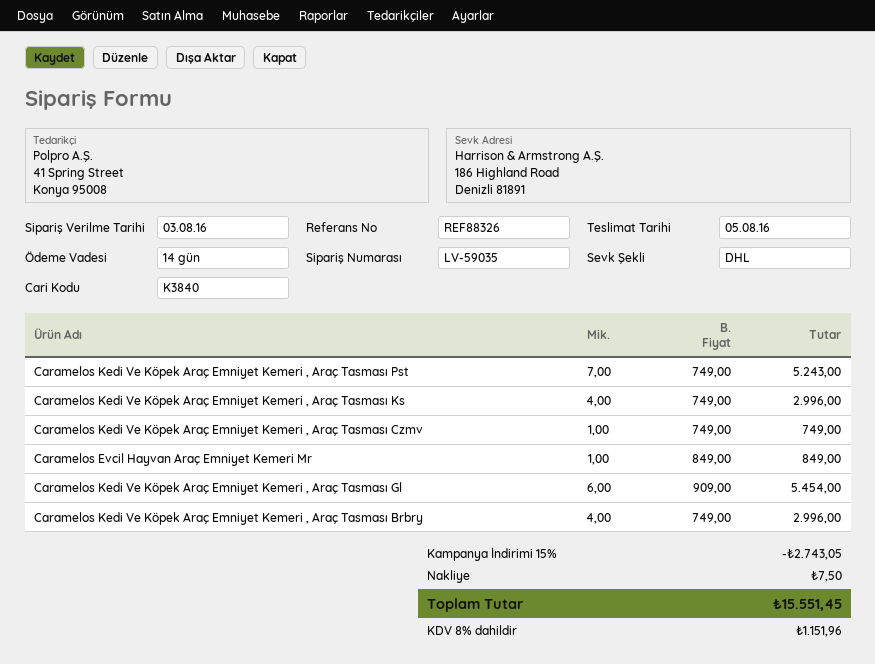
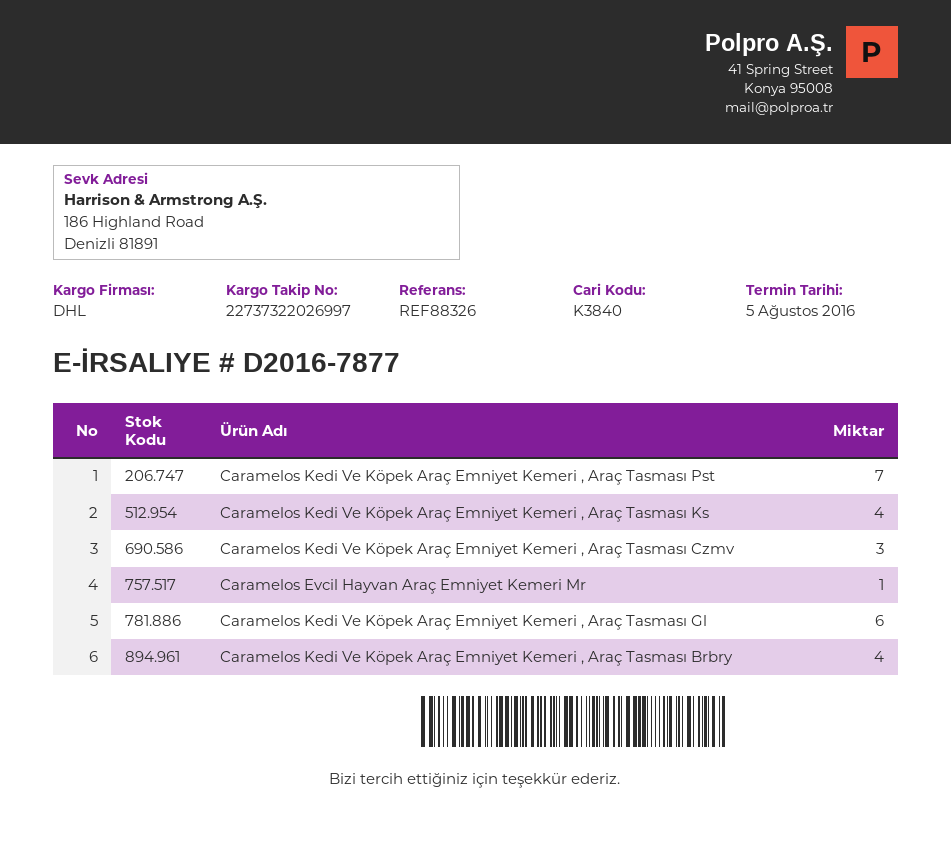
Caramelos Kedi Ve Köpek Araç Emniyet Kemeri , Araç Tasması Czmv: 1 -> 3

